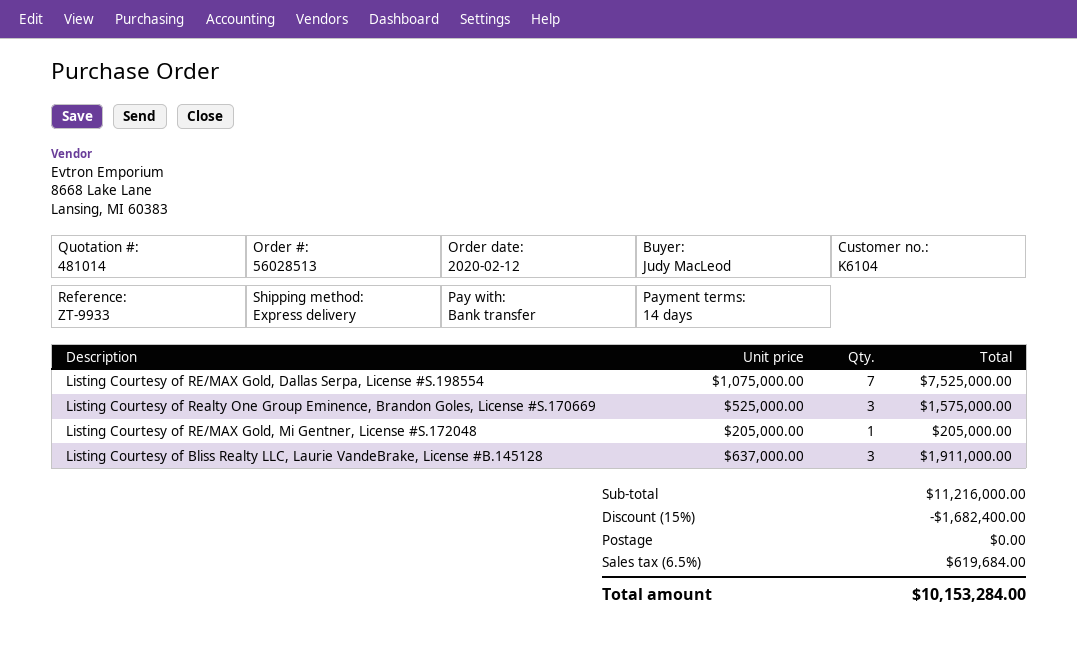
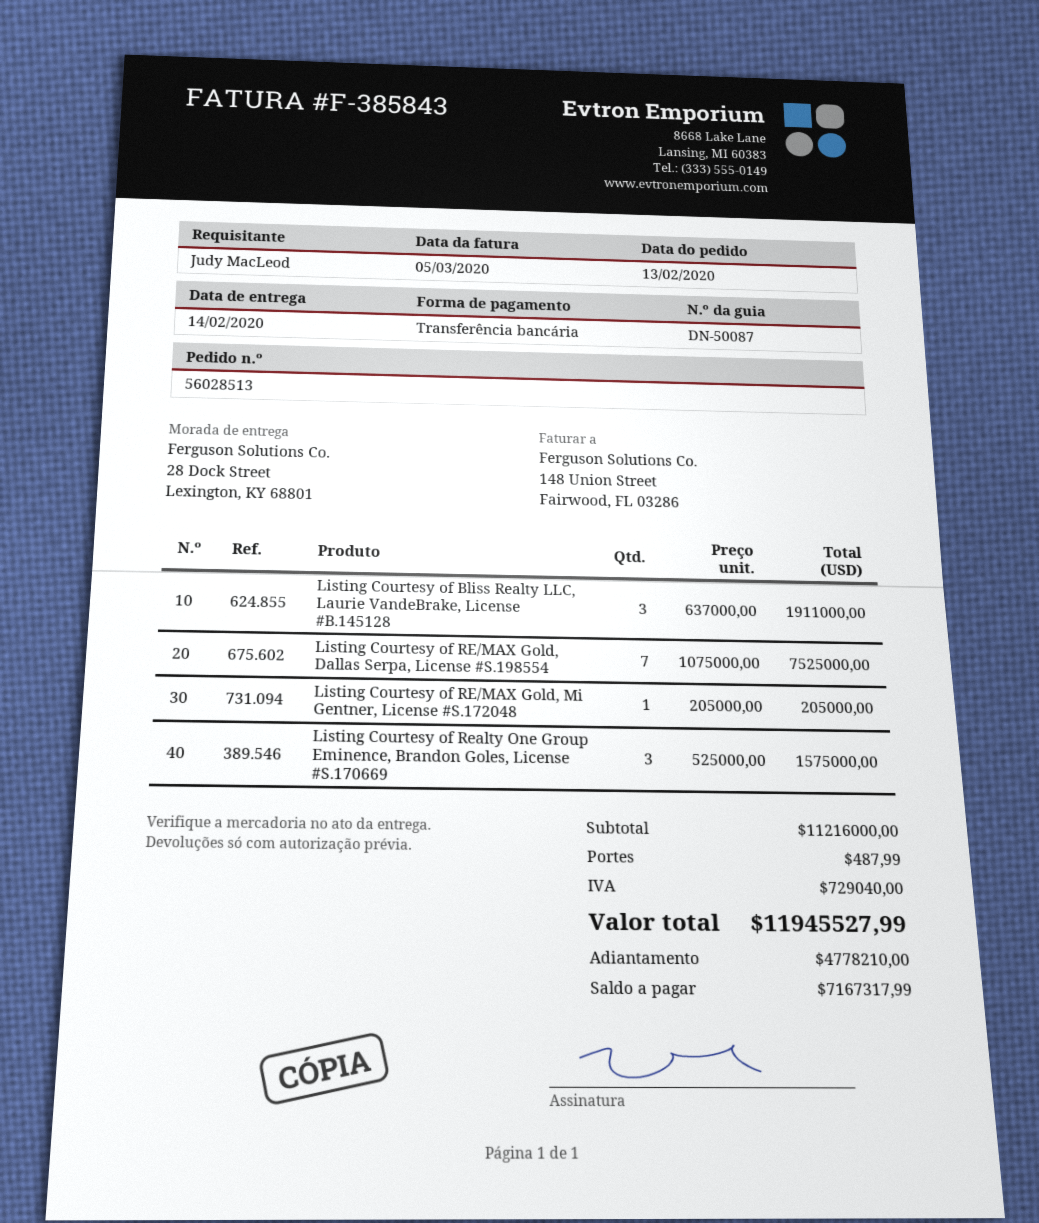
order date: 2020-02-12 -> 2020-02-13
discount: 15% = 1682400.00 -> none
shipping: 0.00 -> 487.99
tax: 619684.00 -> 729040.00
total: 10153284.00 -> 11945527.99

